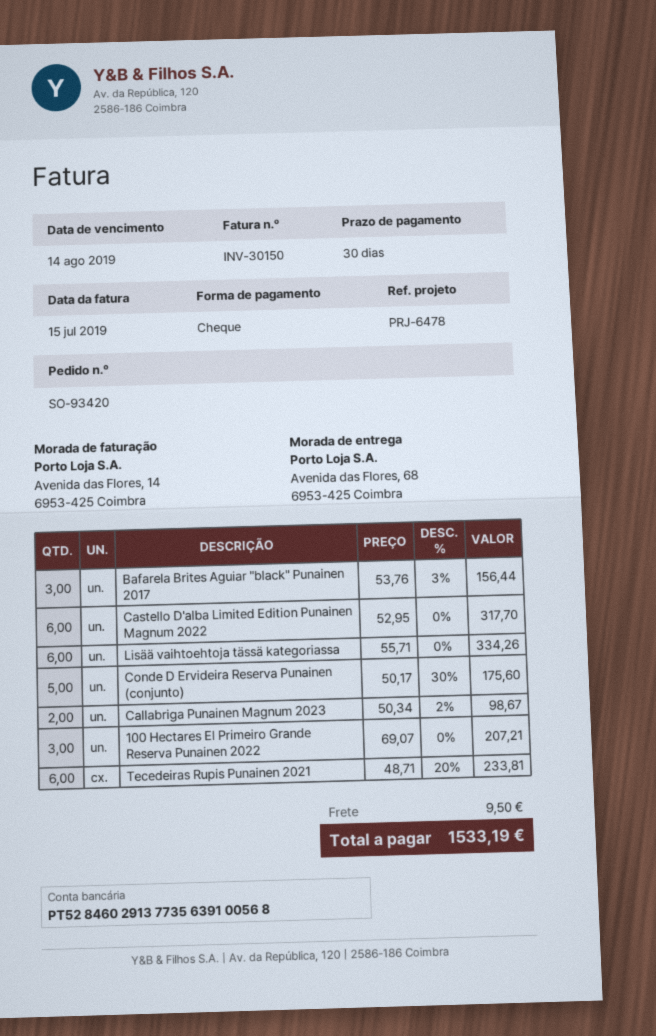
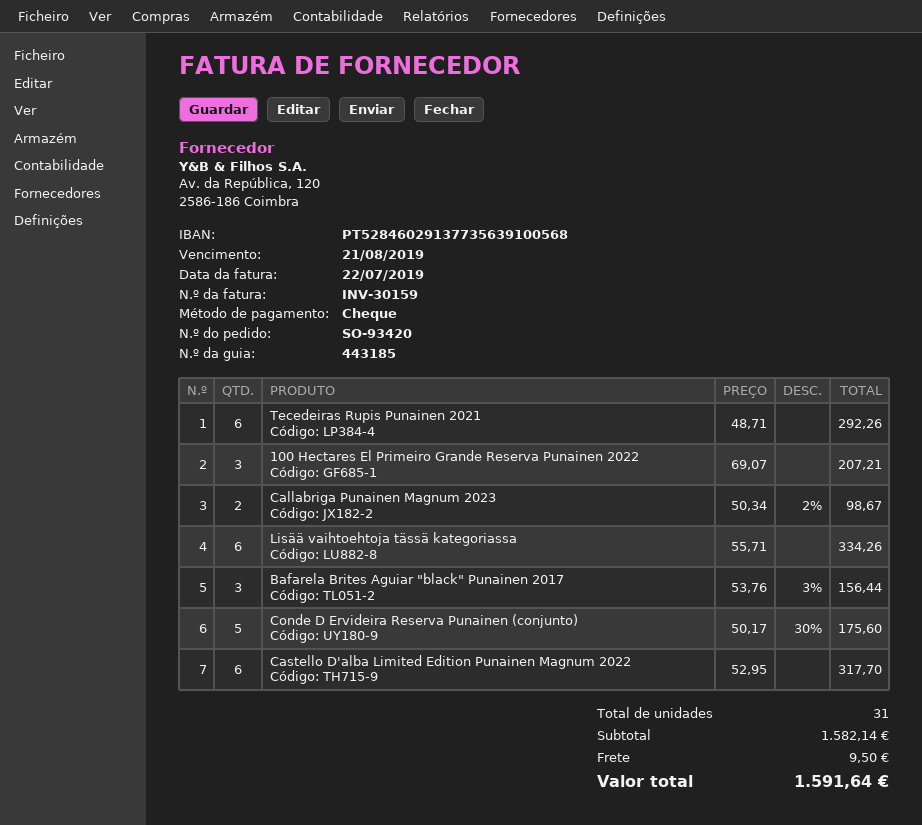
invoice number: INV-30150 -> INV-30159
invoice date: 2019-07-15 -> 2019-07-22
due date: 2019-08-14 -> 2019-08-21
Tecedeiras Rupis Punainen 2021: 6 x 48.71 - 20% = 233.81 -> 6 x 48.71 = 292.26
total: 1533.19 -> 1591.64

